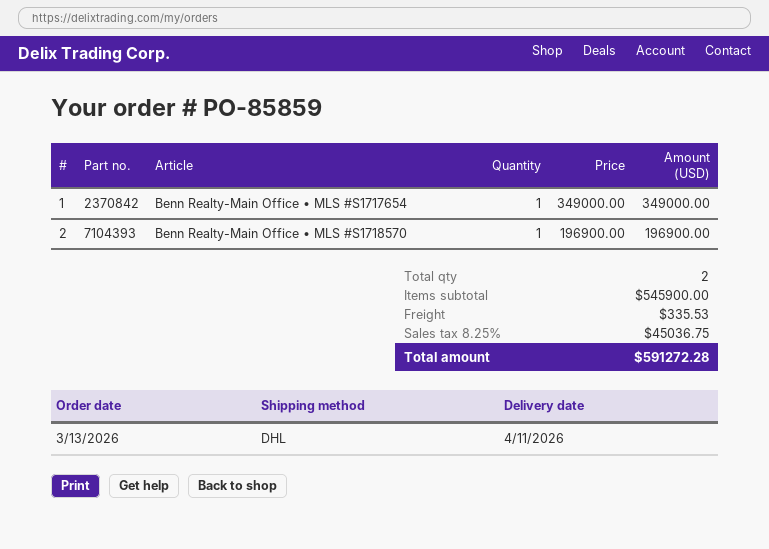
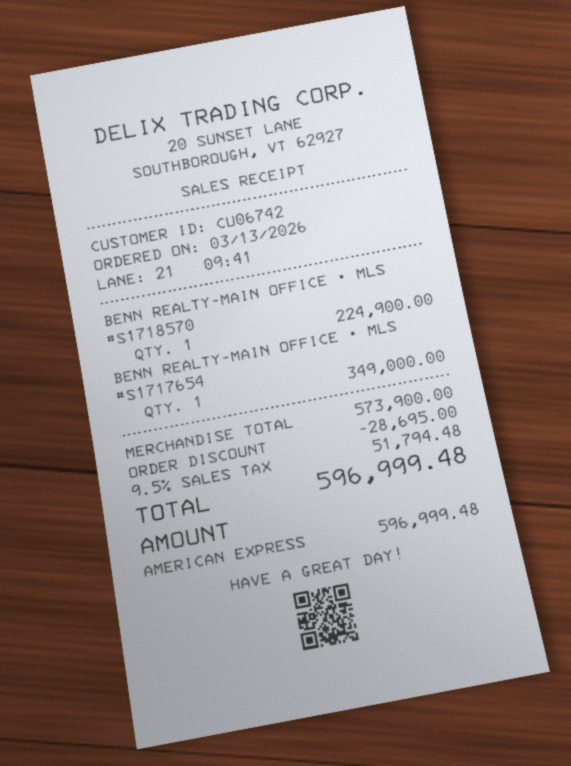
Benn Realty-Main Office • MLS #S1718570: 1 for 196900.00 -> 1 for 224900.00
subtotal: 545900.00 -> 573900.00
discount: none -> 28695.00
shipping: 335.53 -> none
tax: 8.25% = 45036.75 -> 9.5% = 51794.48
total: 591272.28 -> 596999.48

